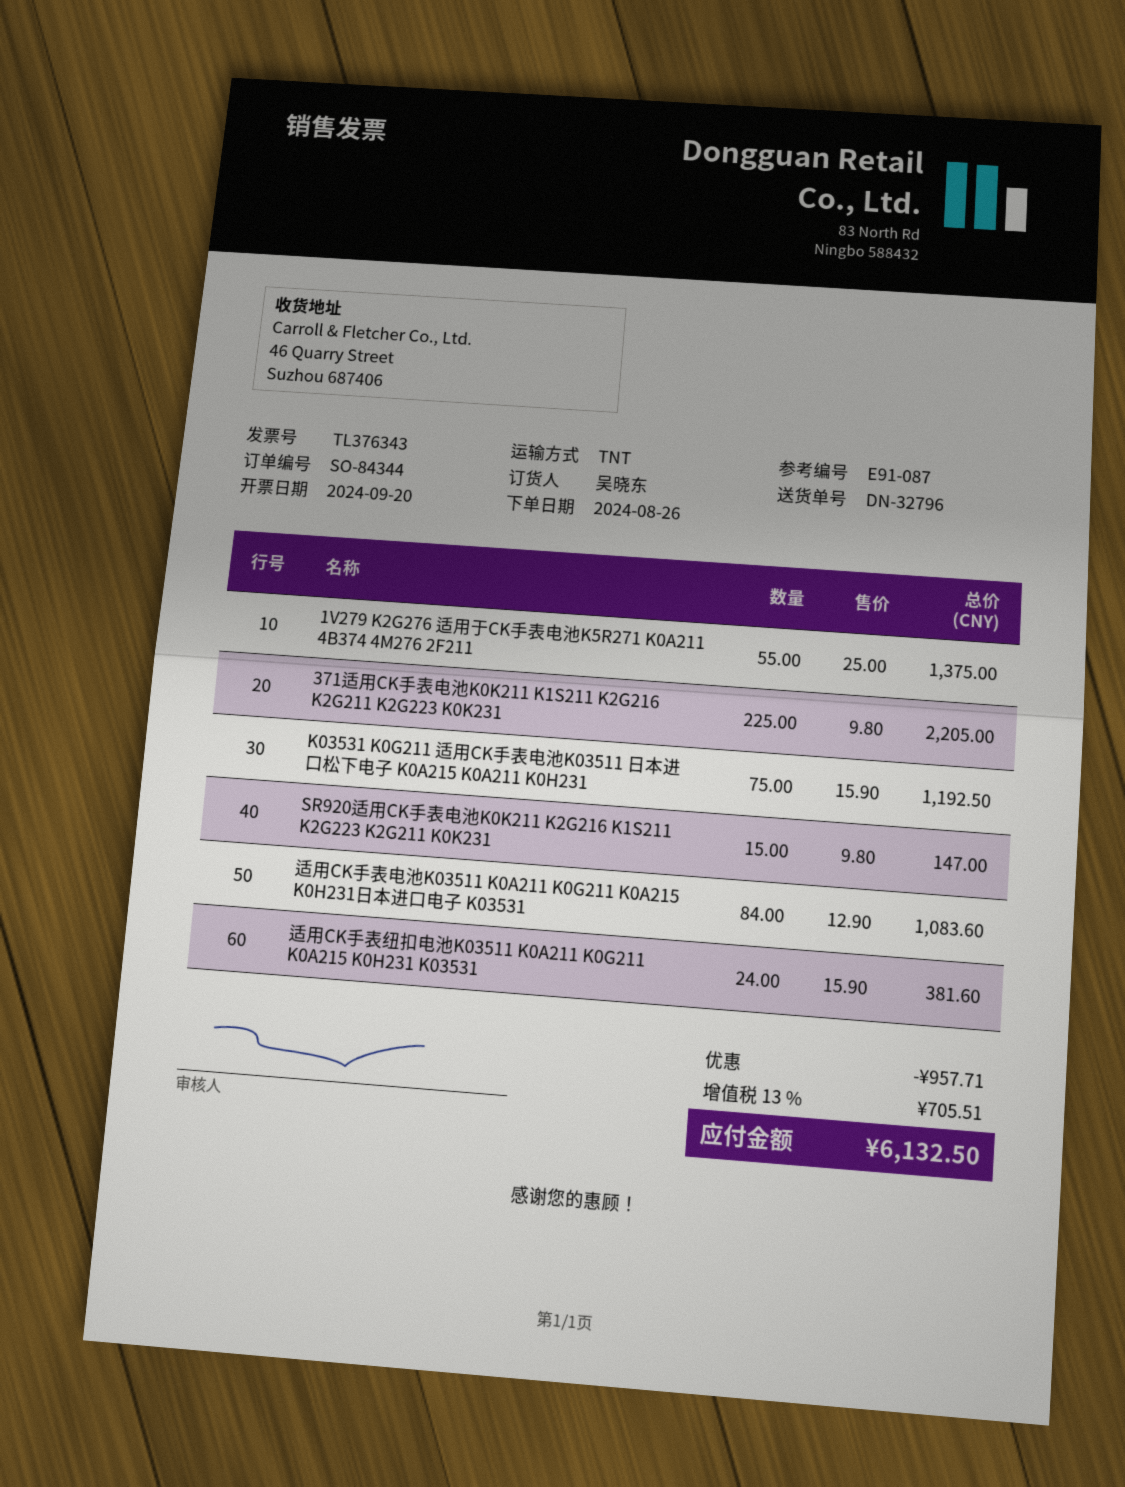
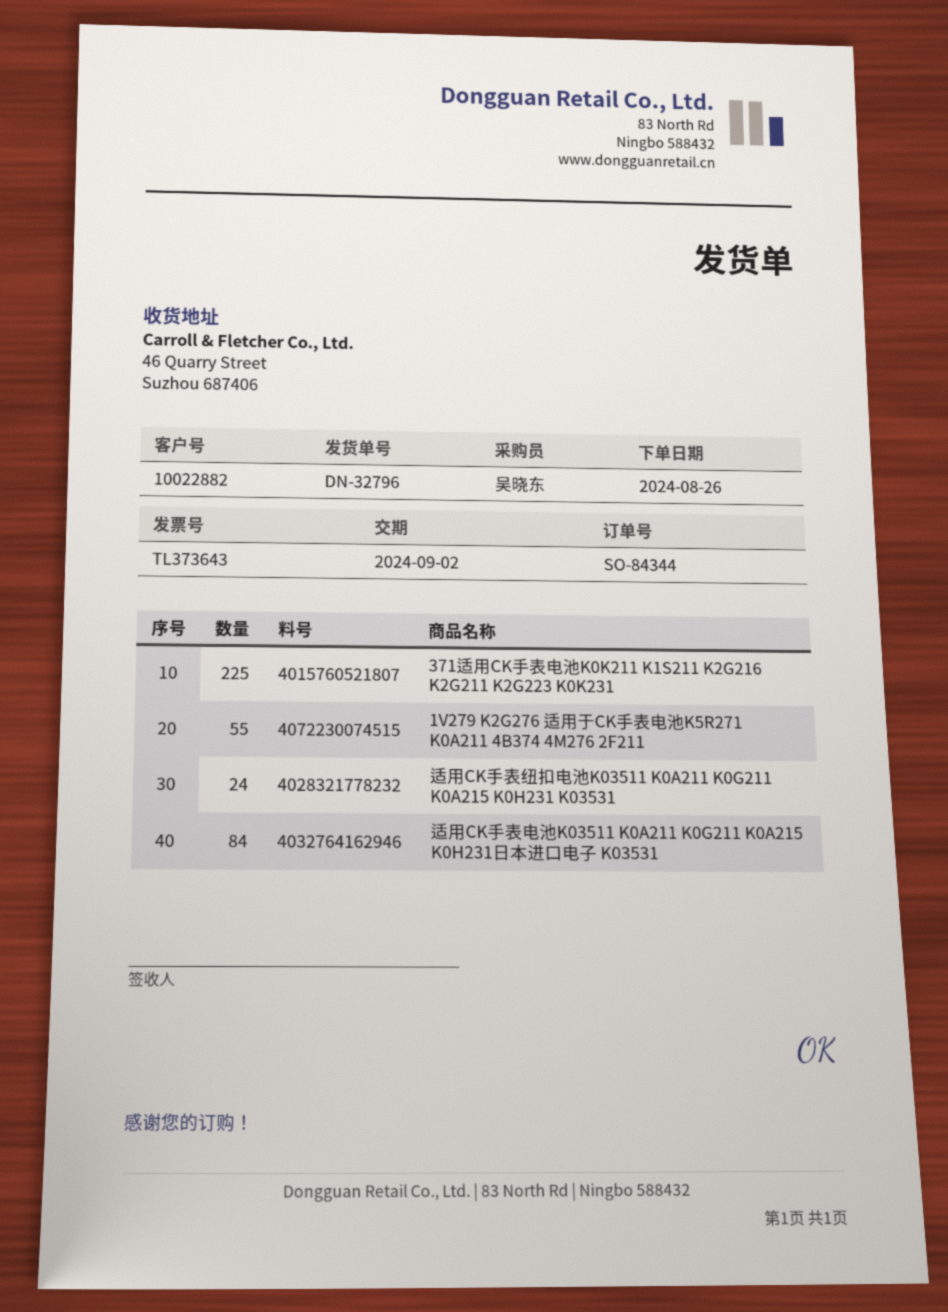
invoice number: TL376343 -> TL373643
K03531 K0G211 适用CK手表电池K03511 日本进口松下电子 K0A215 K0A211 K0H231: 75 -> none
SR920适用CK手表电池K0K211 K2G216 K1S211 K2G223 K2G211 K0K231: 15 -> none

